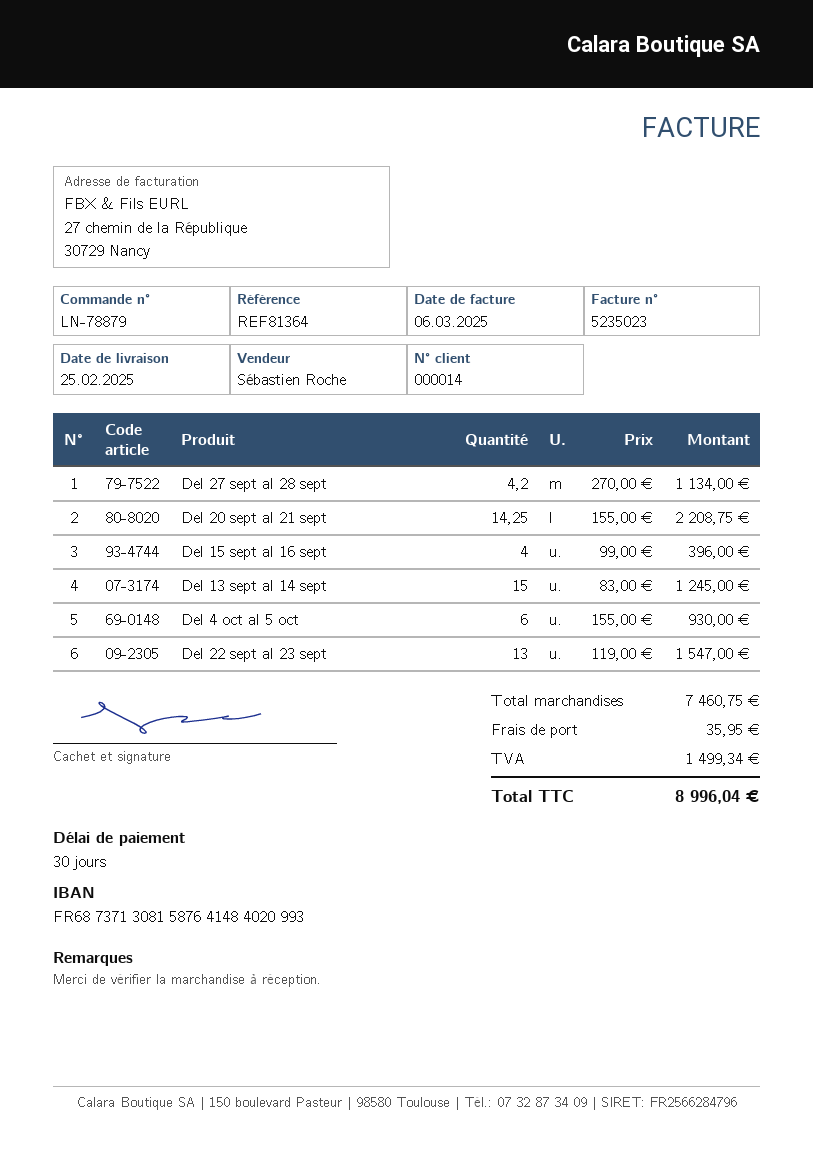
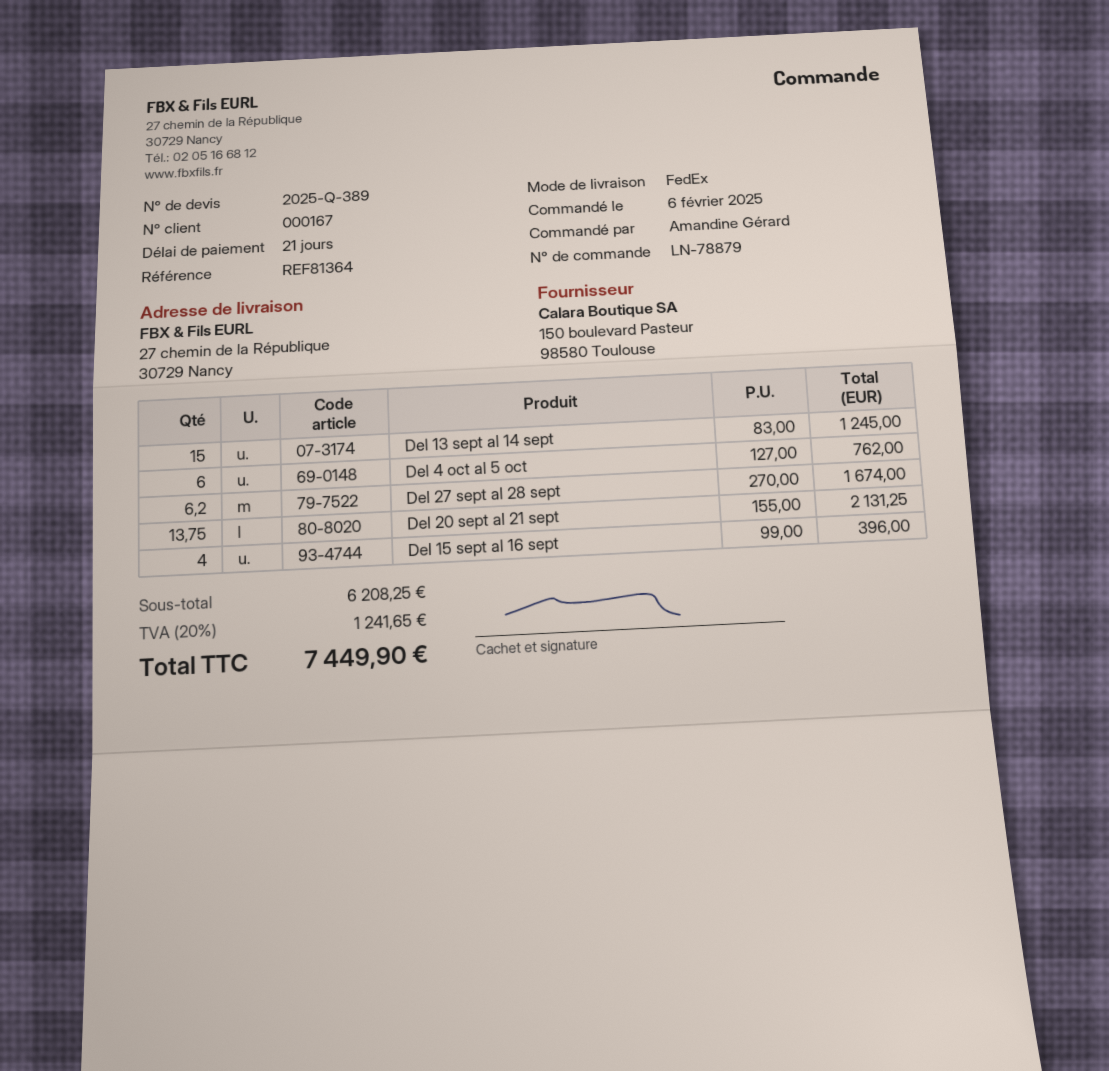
payment terms: 30 days -> 21 days
customer number: 000014 -> 000167
Del 27 sept al 28 sept: 4.2 x 270.00 = 1134.00 -> 6.2 x 270.00 = 1674.00
Del 20 sept al 21 sept: 14.25 x 155.00 = 2208.75 -> 13.75 x 155.00 = 2131.25
Del 4 oct al 5 oct: 6 x 155.00 = 930.00 -> 6 x 127.00 = 762.00
Del 22 sept al 23 sept: 13 x 119.00 = 1547.00 -> none
subtotal: 7460.75 -> 6208.25
shipping: 35.95 -> none
tax: 1499.34 -> 1241.65
total: 8996.04 -> 7449.90

